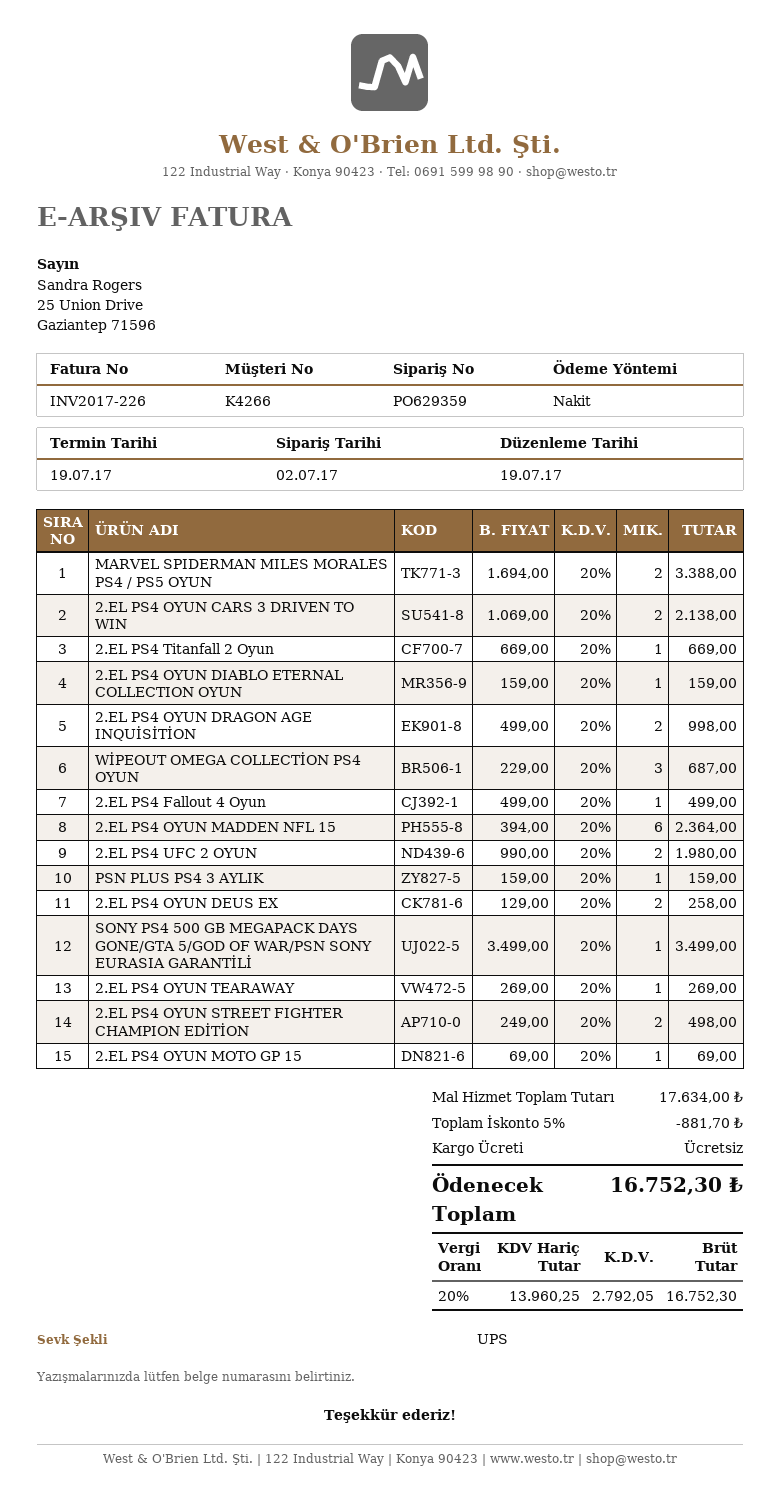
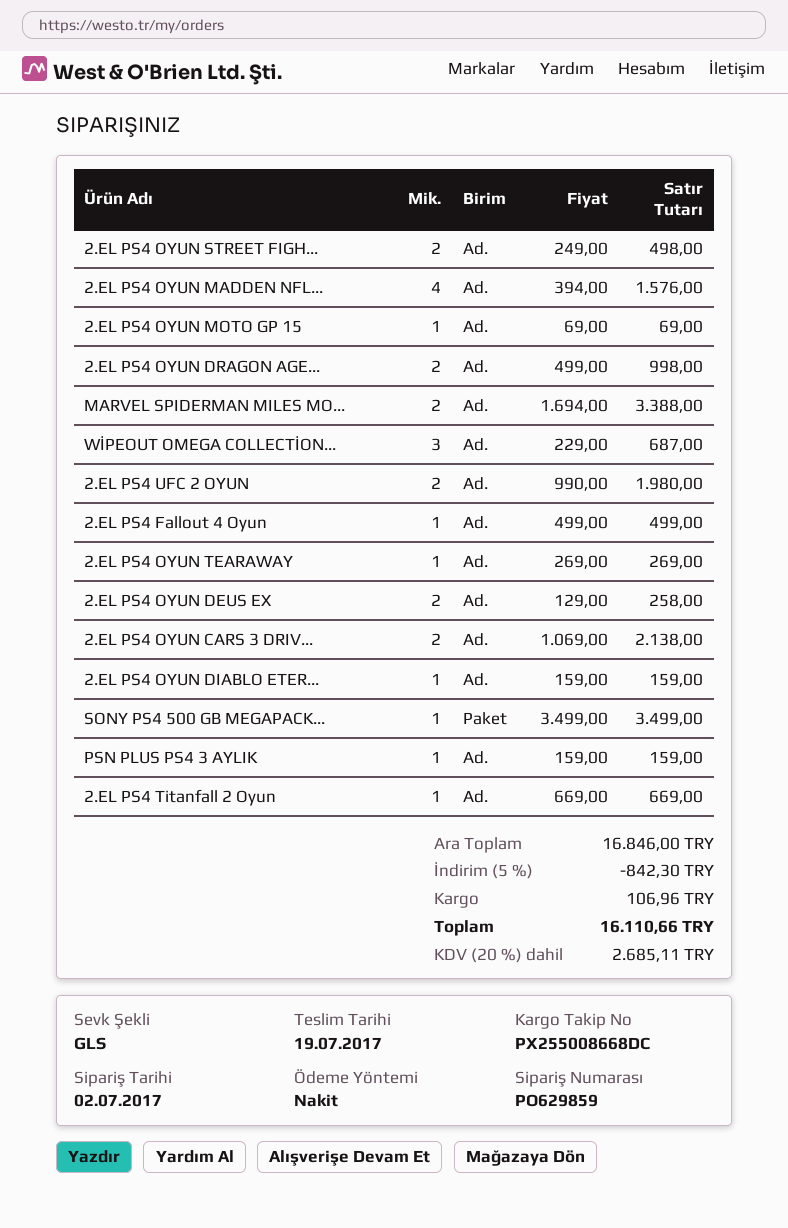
order number: PO629359 -> PO629859
shipping method: UPS -> GLS
2.EL PS4 OYUN MADDEN NFL 15: 6 x 394.00 = 2364.00 -> 4 x 394.00 = 1576.00
subtotal: 17634.00 -> 16846.00
discount: 5% = 881.70 -> 5% = 842.30
shipping: 0.00 -> 106.96
tax: 20% = 2792.05 -> 20% = 2685.11
total: 16752.30 -> 16110.66

